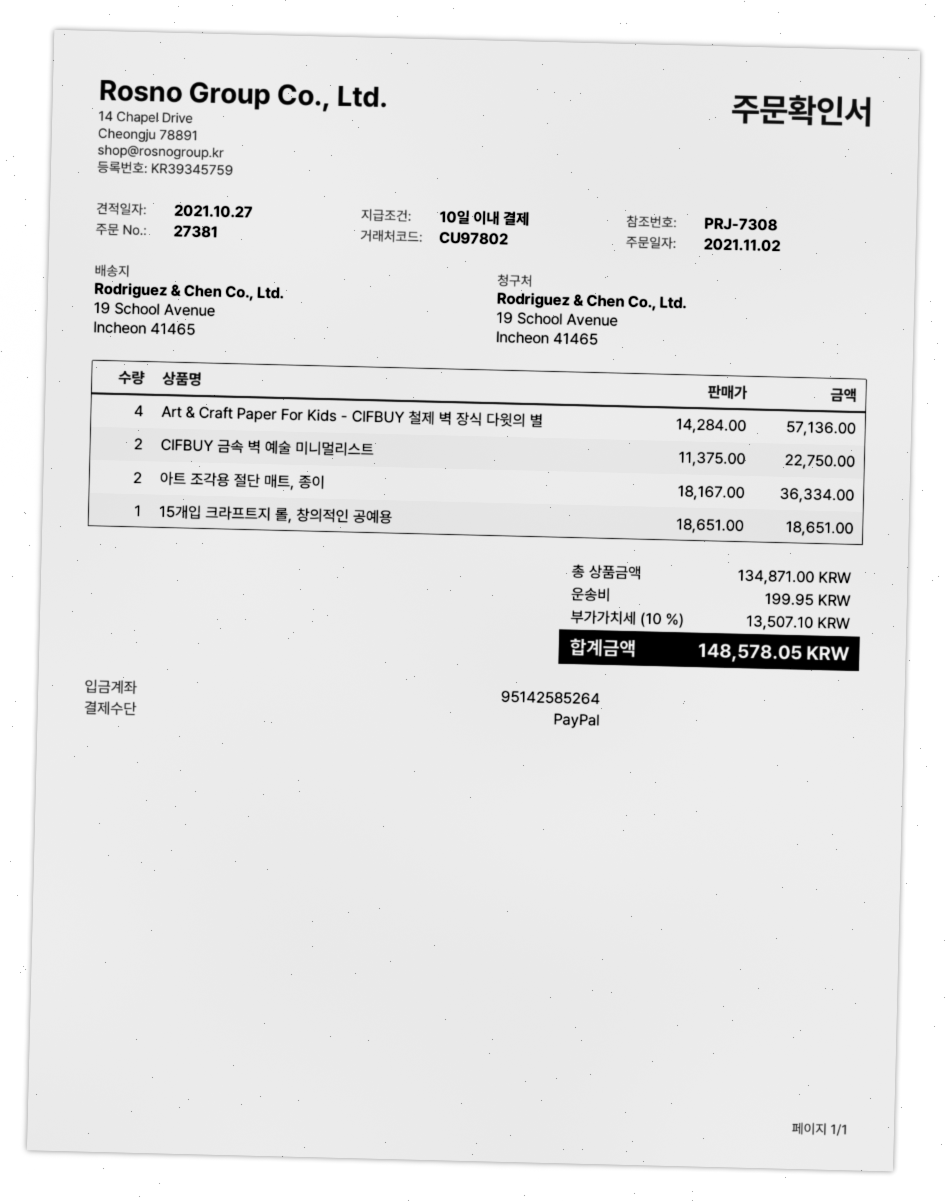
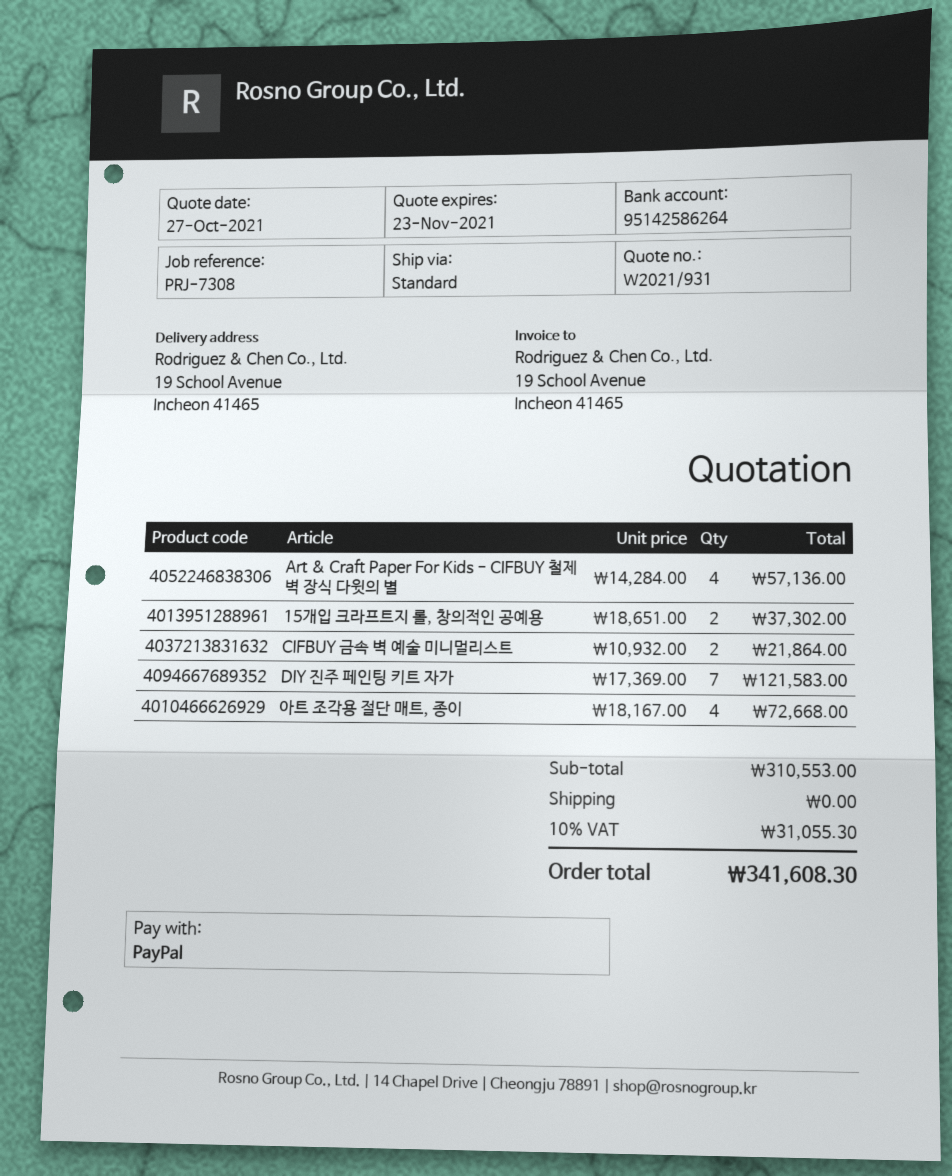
bank account: 95142585264 -> 95142586264
CIFBUY 금속 벽 예술 미니멀리스트: 2 x 11375.00 = 22750.00 -> 2 x 10932.00 = 21864.00
아트 조각용 절단 매트, 종이: 2 x 18167.00 = 36334.00 -> 4 x 18167.00 = 72668.00
15개입 크라프트지 롤, 창의적인 공예용: 1 x 18651.00 = 18651.00 -> 2 x 18651.00 = 37302.00
DIY 진주 페인팅 키트 자가: none -> 7 x 17369.00 = 121583.00
subtotal: 134871.00 -> 310553.00
shipping: 199.95 -> 0.00
tax: 10% = 13507.10 -> 10% = 31055.30
total: 148578.05 -> 341608.30

